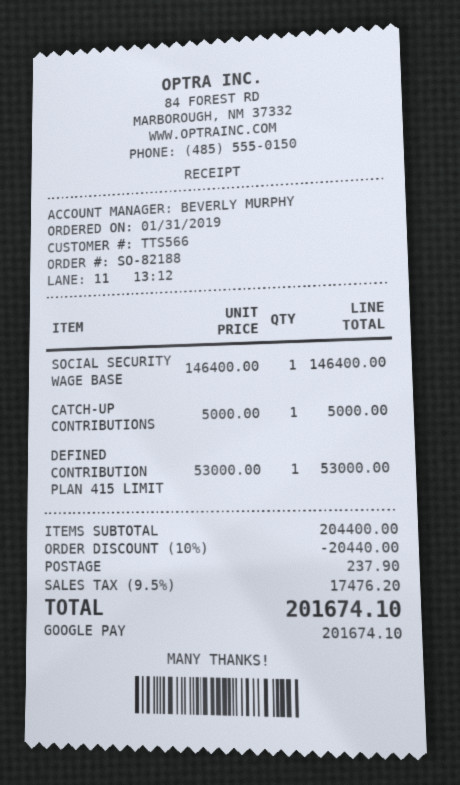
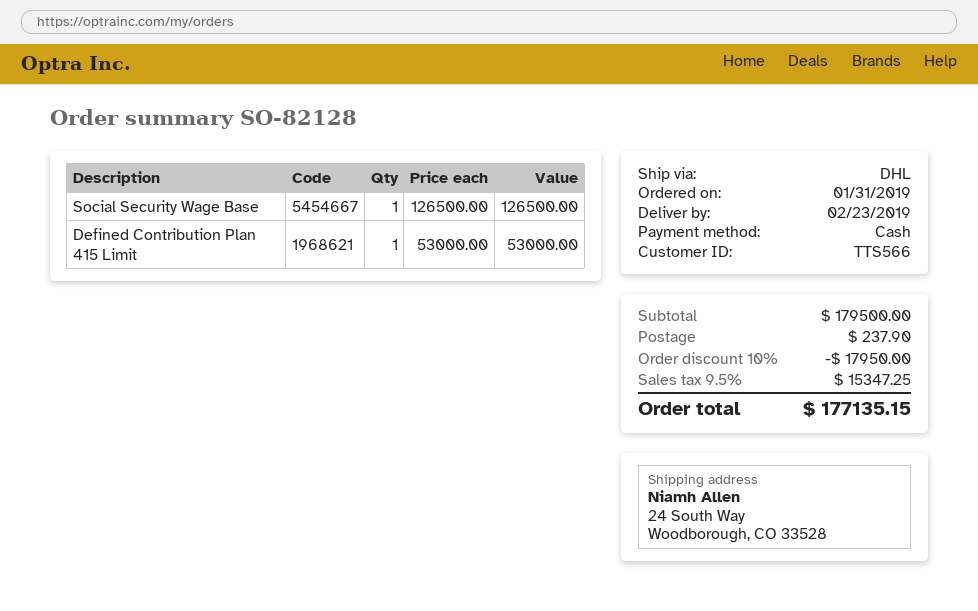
order number: SO-82188 -> SO-82128
payment method: Google Pay -> cash
SOCIAL SECURITY WAGE BASE: 1 x 146400.00 = 146400.00 -> 1 x 126500.00 = 126500.00
CATCH-UP CONTRIBUTIONS: 1 x 5000.00 = 5000.00 -> none
subtotal: 204400.00 -> 179500.00
discount: 10% = 20440.00 -> 10% = 17950.00
tax: 9.5% = 17476.20 -> 9.5% = 15347.25
total: 201674.10 -> 177135.15

